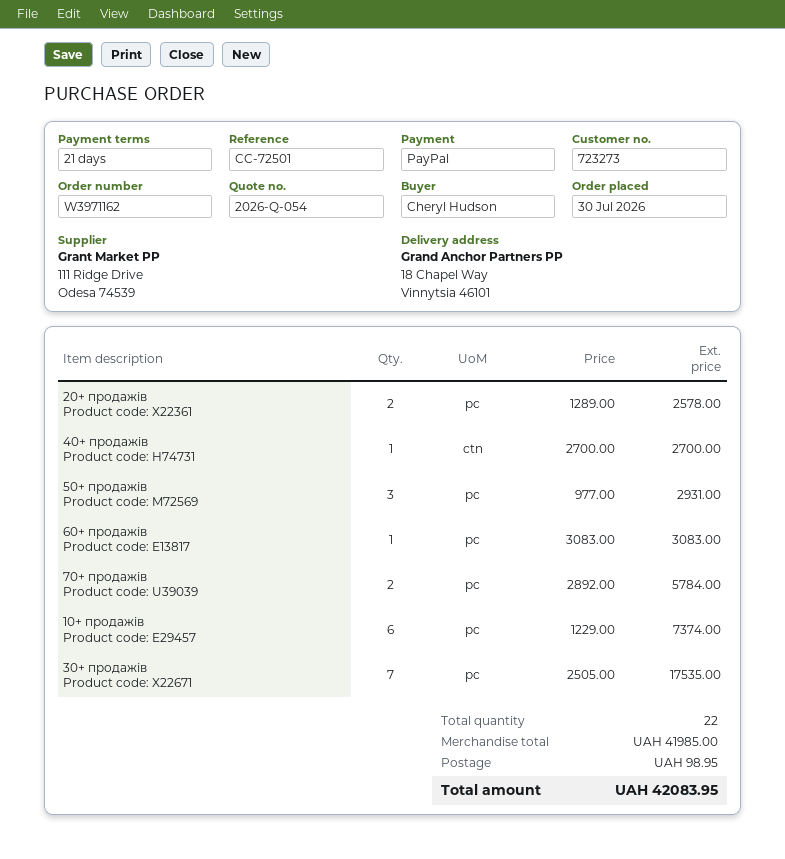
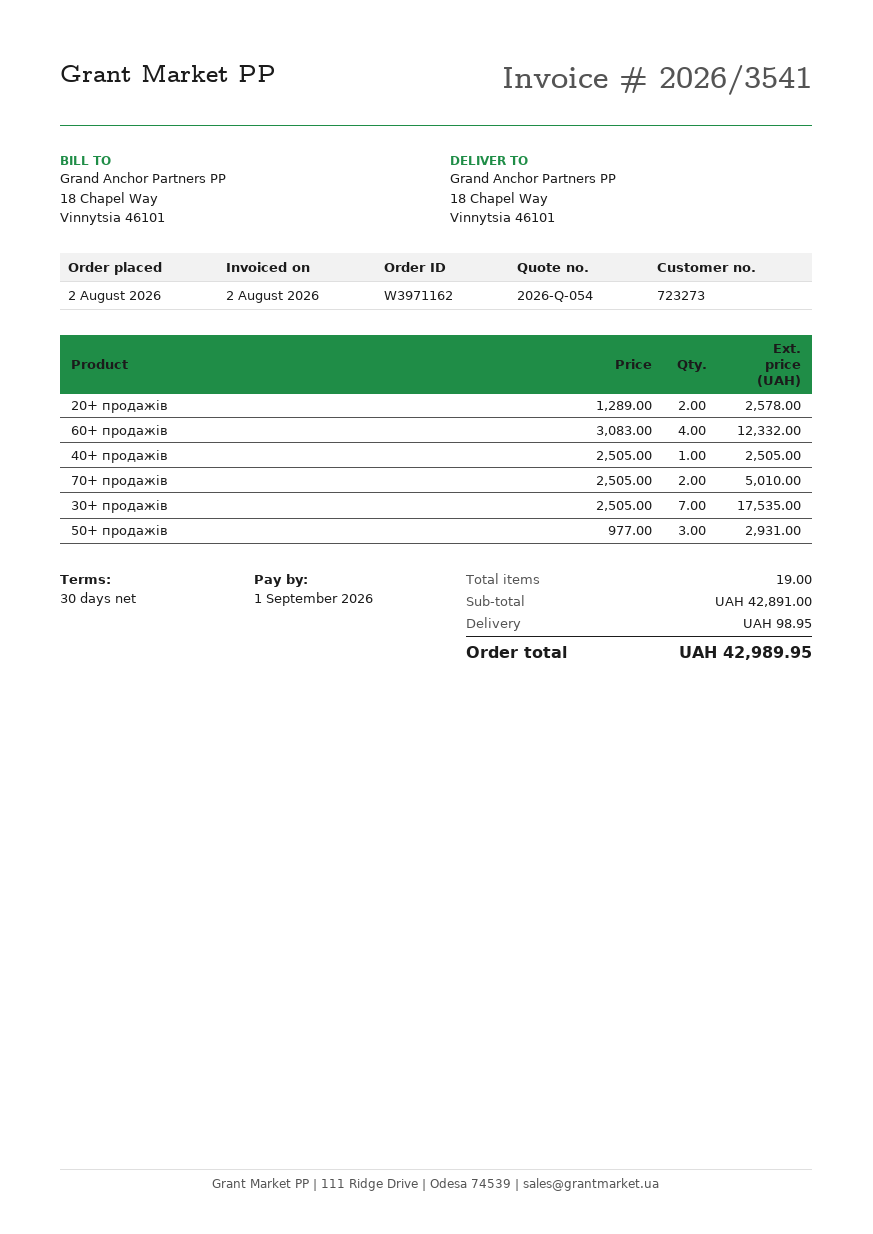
order date: 2026-07-30 -> 2026-08-02
payment terms: 21 days -> 30 days
40+ продажів: 1 x 2700.00 = 2700.00 -> 1 x 2505.00 = 2505.00
60+ продажів: 1 x 3083.00 = 3083.00 -> 4 x 3083.00 = 12332.00
70+ продажів: 2 x 2892.00 = 5784.00 -> 2 x 2505.00 = 5010.00
10+ продажів: 6 x 1229.00 = 7374.00 -> none
total quantity: 22 -> 19
subtotal: 41985.00 -> 42891.00
total: 42083.95 -> 42989.95

